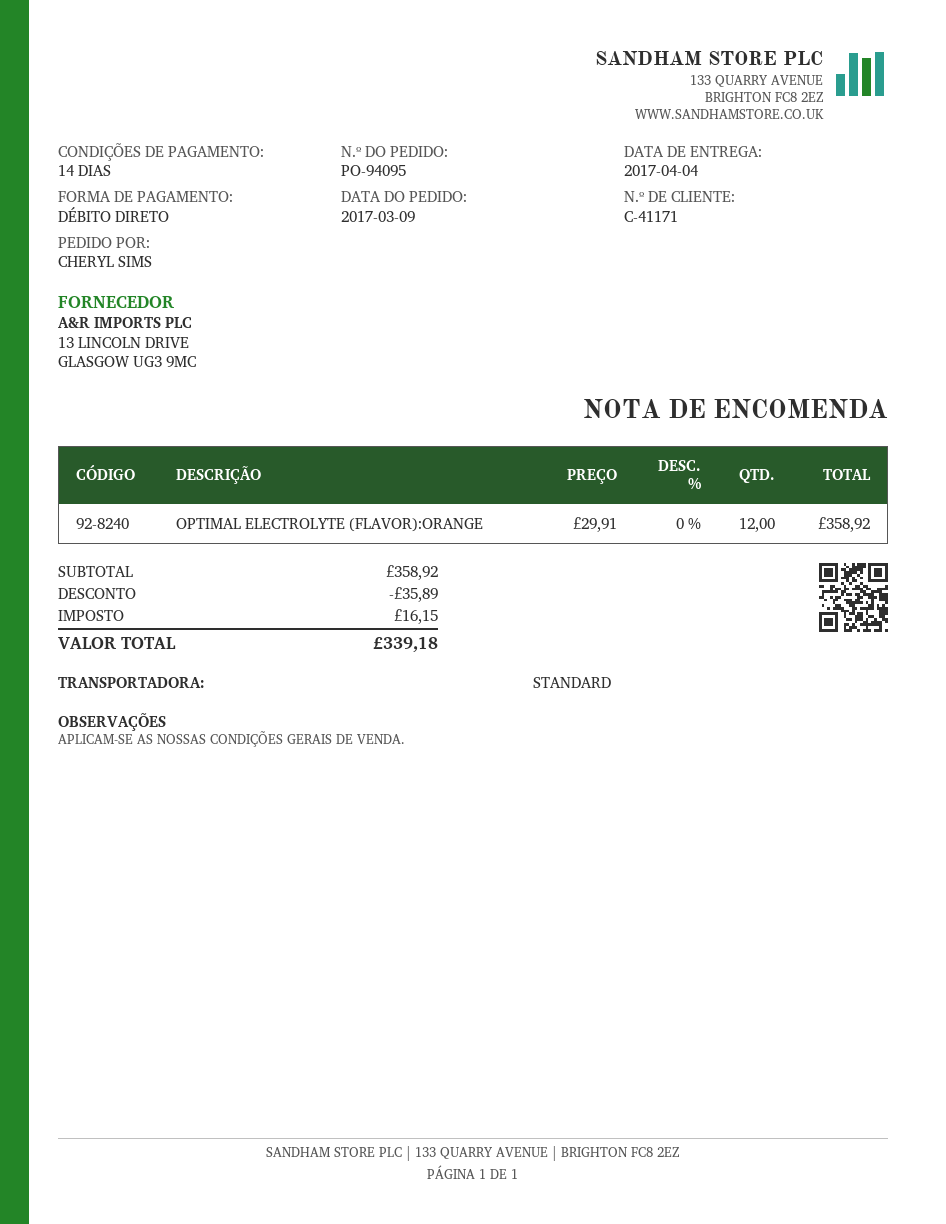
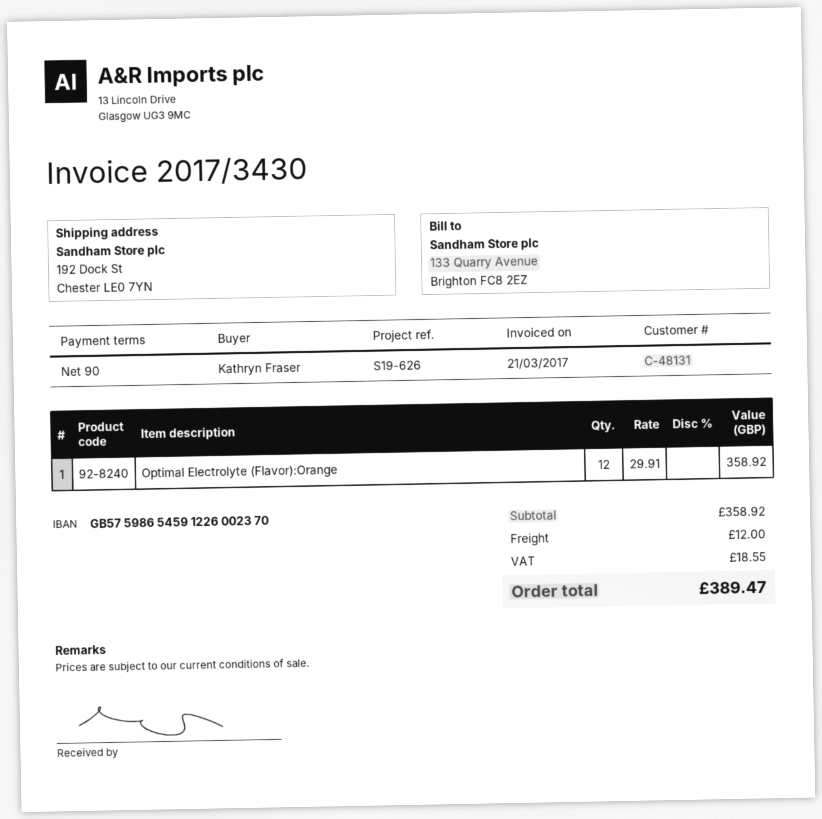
payment terms: 14 days -> 90 days
customer number: C-41171 -> C-48131
ordered by: CHERYL SIMS -> Kathryn Fraser
discount: 35.89 -> none
shipping: none -> 12.00
tax: 16.15 -> 18.55
total: 339.18 -> 389.47

